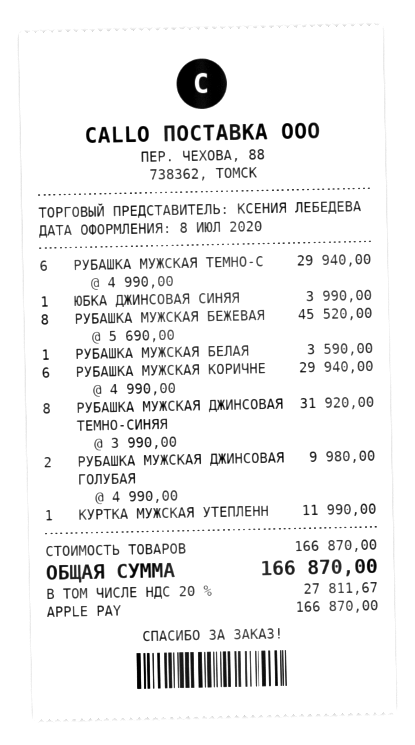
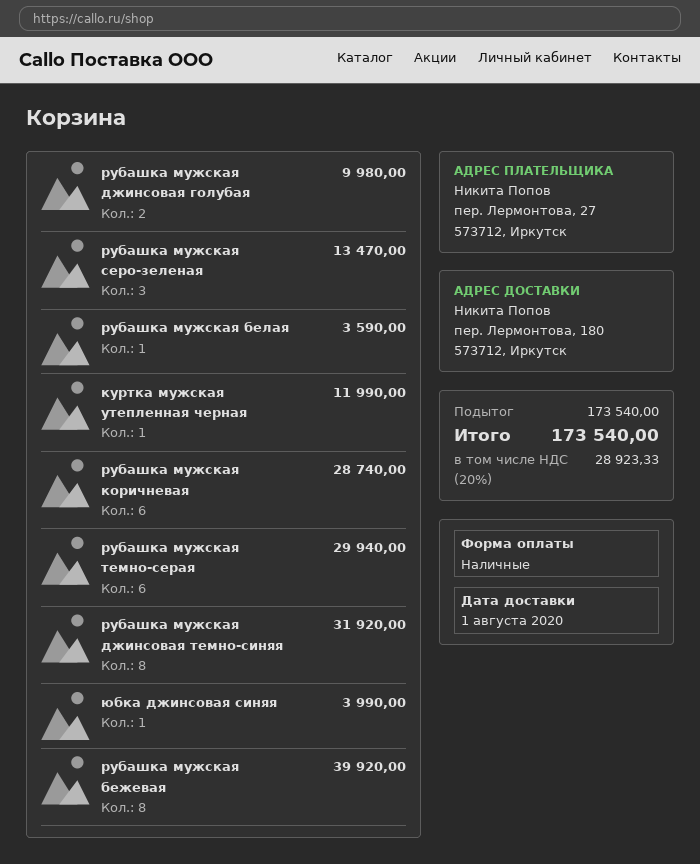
payment method: Apple Pay -> cash
РУБАШКА МУЖСКАЯ БЕЖЕВАЯ: 8 for 45520.00 -> 8 for 39920.00
РУБАШКА МУЖСКАЯ КОРИЧНЕ: 6 for 29940.00 -> 6 for 28740.00
рубашка мужская серо-зеленая: none -> 3 for 13470.00
subtotal: 166870.00 -> 173540.00
tax: 20% = 27811.67 -> 20% = 28923.33
total: 166870.00 -> 173540.00

